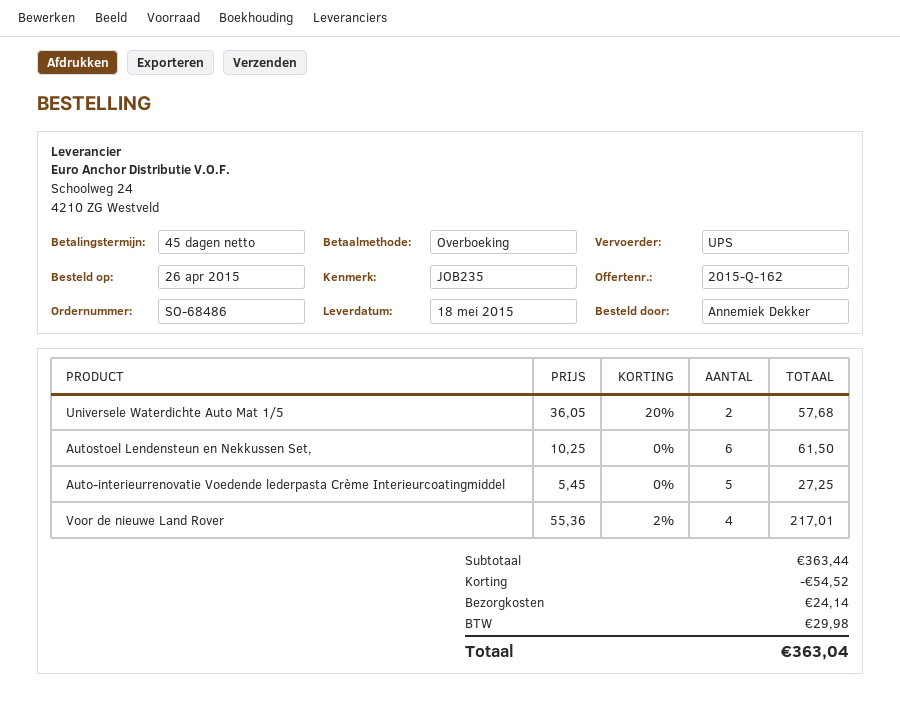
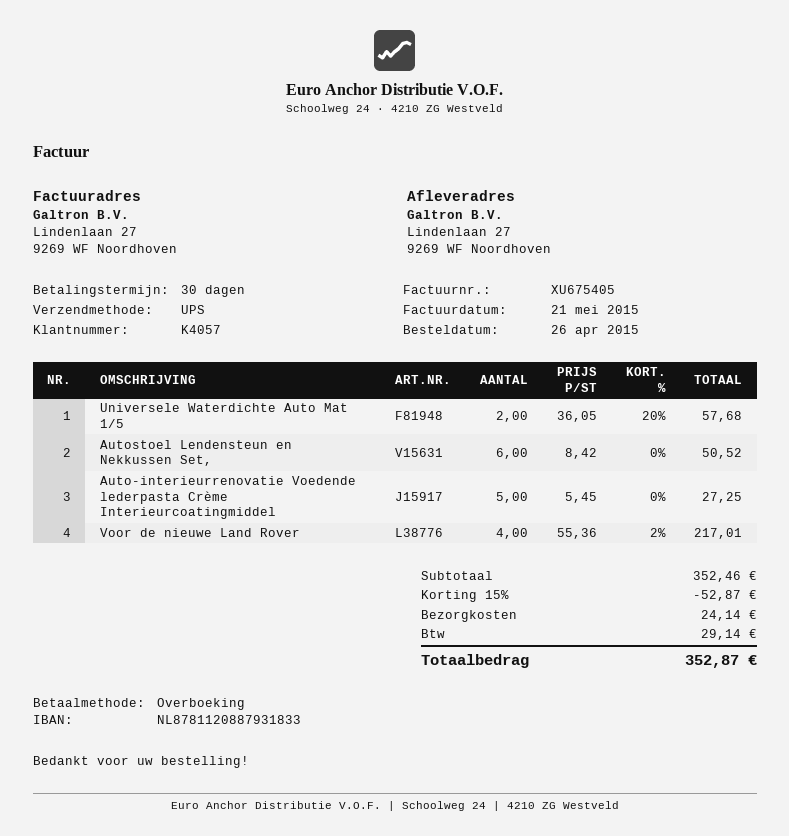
payment terms: 45 days -> 30 days
Autostoel Lendensteun en Nekkussen Set,: 6 x 10.25 = 61.50 -> 6 x 8.42 = 50.52
subtotal: 363.44 -> 352.46
discount: 54.52 -> 52.87
tax: 29.98 -> 29.14
total: 363.04 -> 352.87

